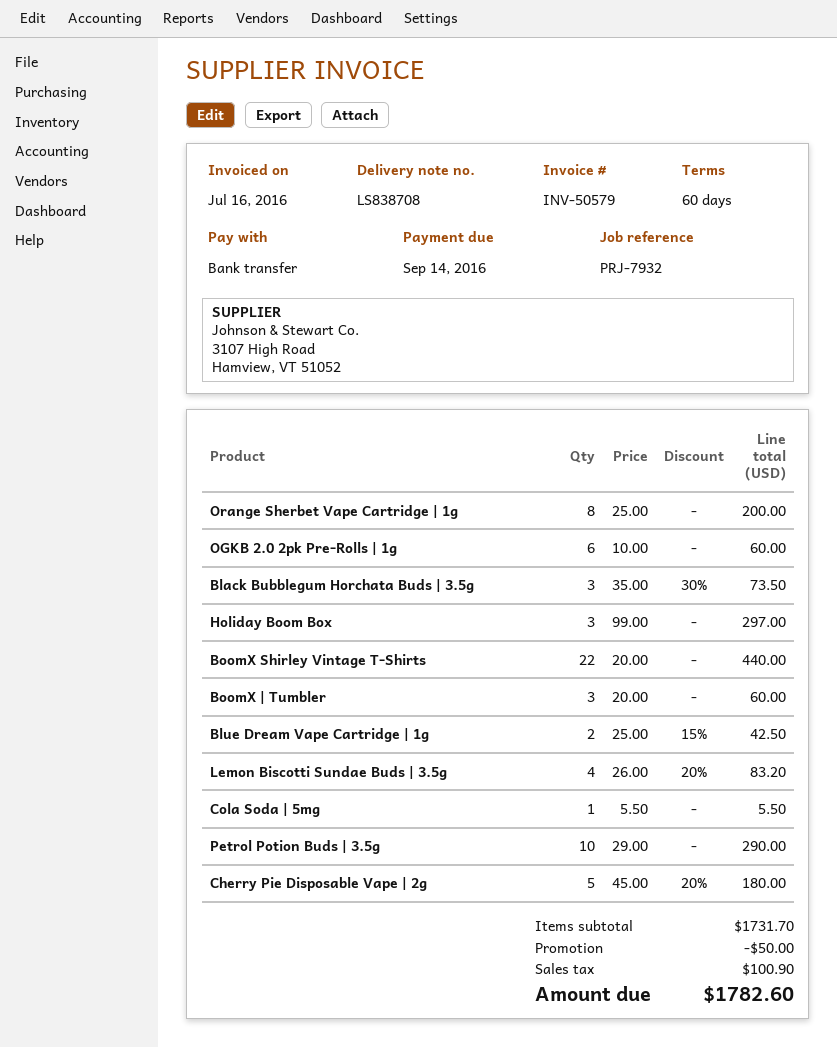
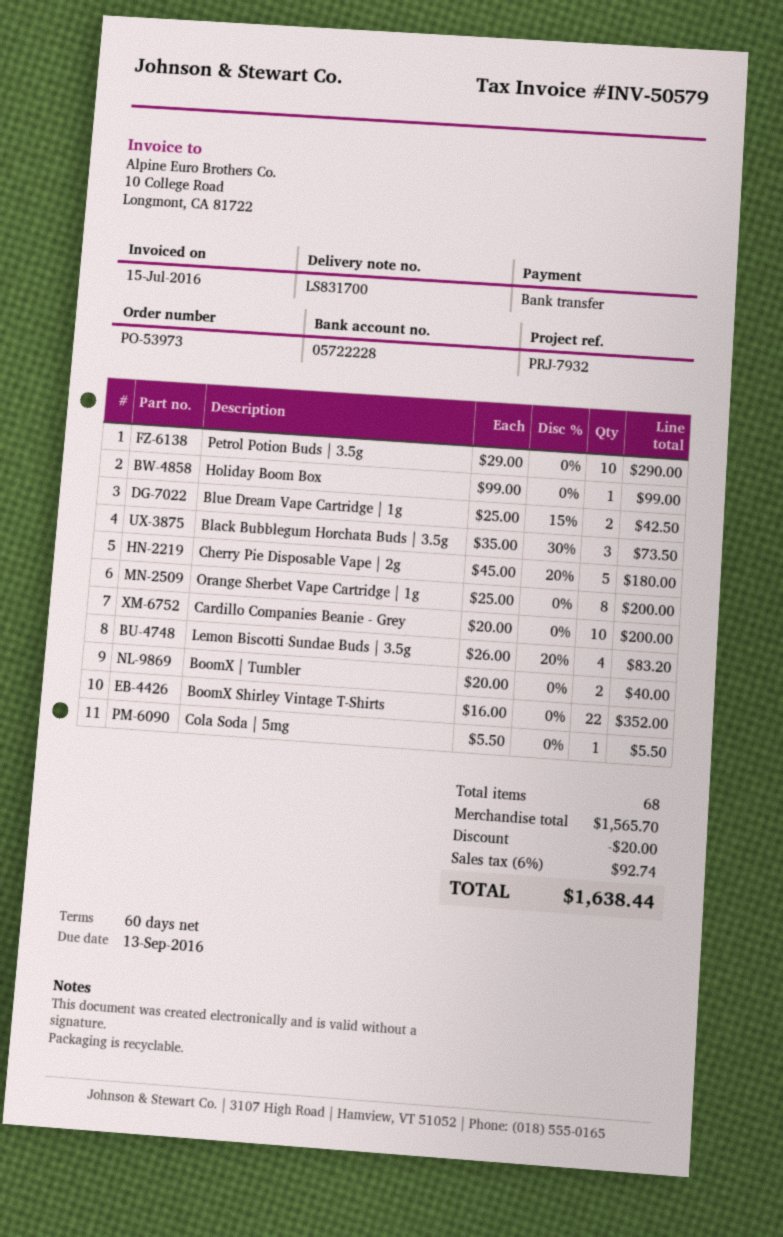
delivery note number: LS838708 -> LS831700
invoice date: 2016-07-16 -> 2016-07-15
due date: 2016-09-14 -> 2016-09-13
OGKB 2.0 2pk Pre-Rolls | 1g: 6 x 10.00 = 60.00 -> none
Holiday Boom Box: 3 x 99.00 = 297.00 -> 1 x 99.00 = 99.00
BoomX Shirley Vintage T-Shirts: 22 x 20.00 = 440.00 -> 22 x 16.00 = 352.00
BoomX | Tumbler: 3 x 20.00 = 60.00 -> 2 x 20.00 = 40.00
Cardillo Companies Beanie - Grey: none -> 10 x 20.00 = 200.00
subtotal: 1731.70 -> 1565.70
discount: 50.00 -> 20.00
tax: 100.90 -> 92.74
total: 1782.60 -> 1638.44

